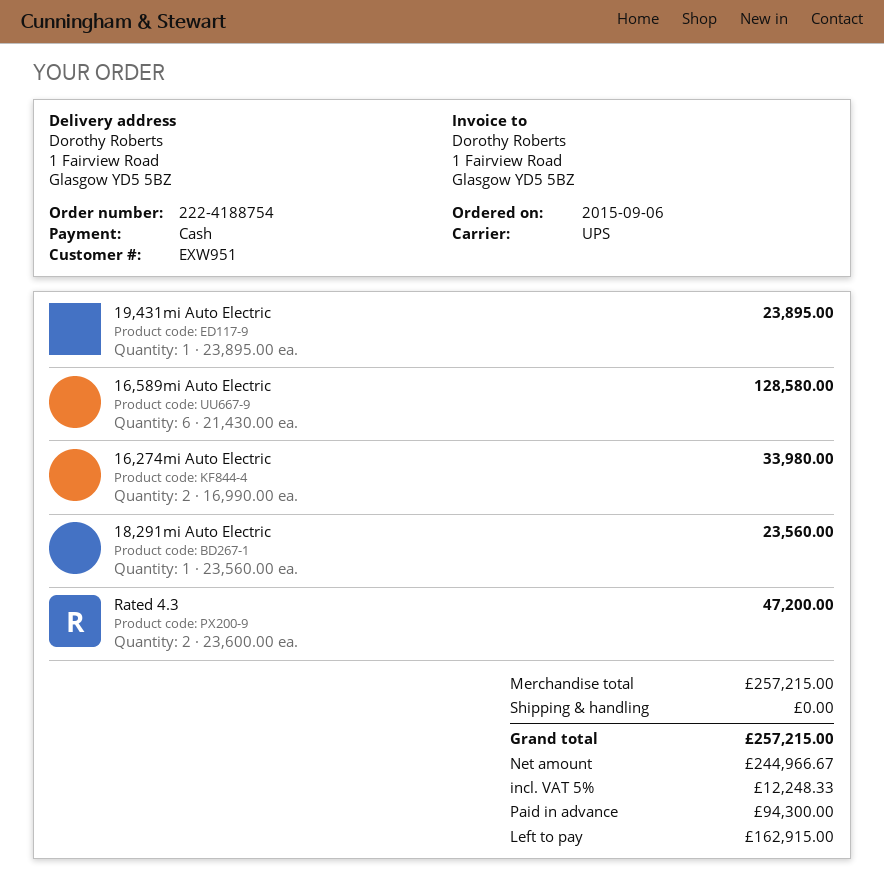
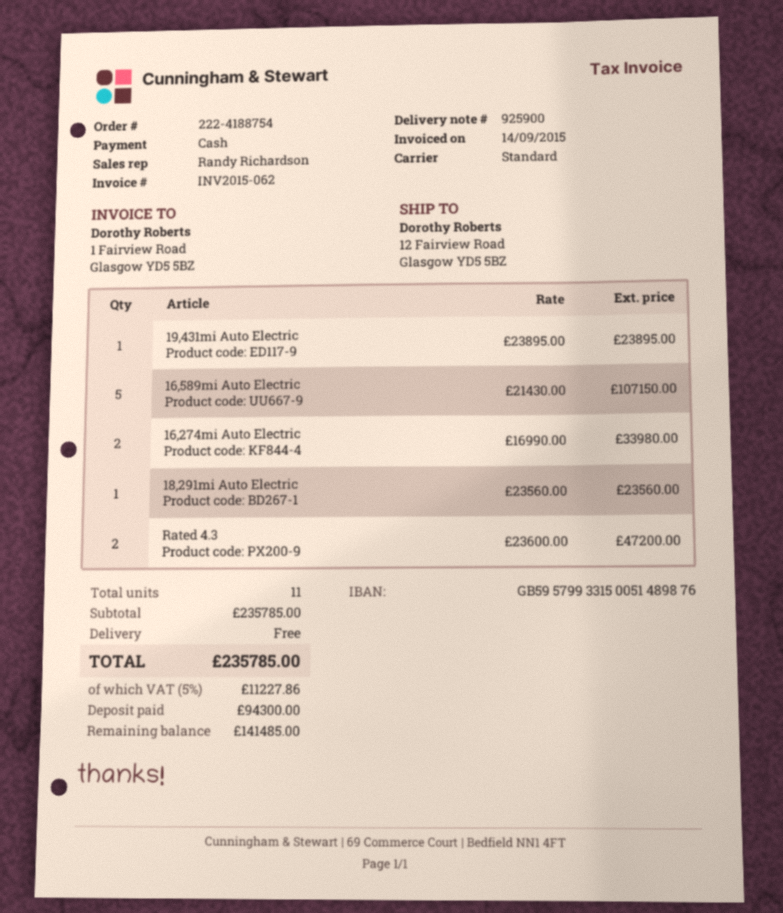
shipping method: UPS -> standard
ship to: 1 Fairview Road, Glasgow YD5 5BZ -> 12 Fairview Road, Glasgow YD5 5BZ
16,589mi Auto Electric: 6 x 21430.00 = 128580.00 -> 5 x 21430.00 = 107150.00
subtotal: 257215.00 -> 235785.00
tax: 5% = 12248.33 -> 5% = 11227.86
total: 257215.00 -> 235785.00
balance: 162915.00 -> 141485.00

